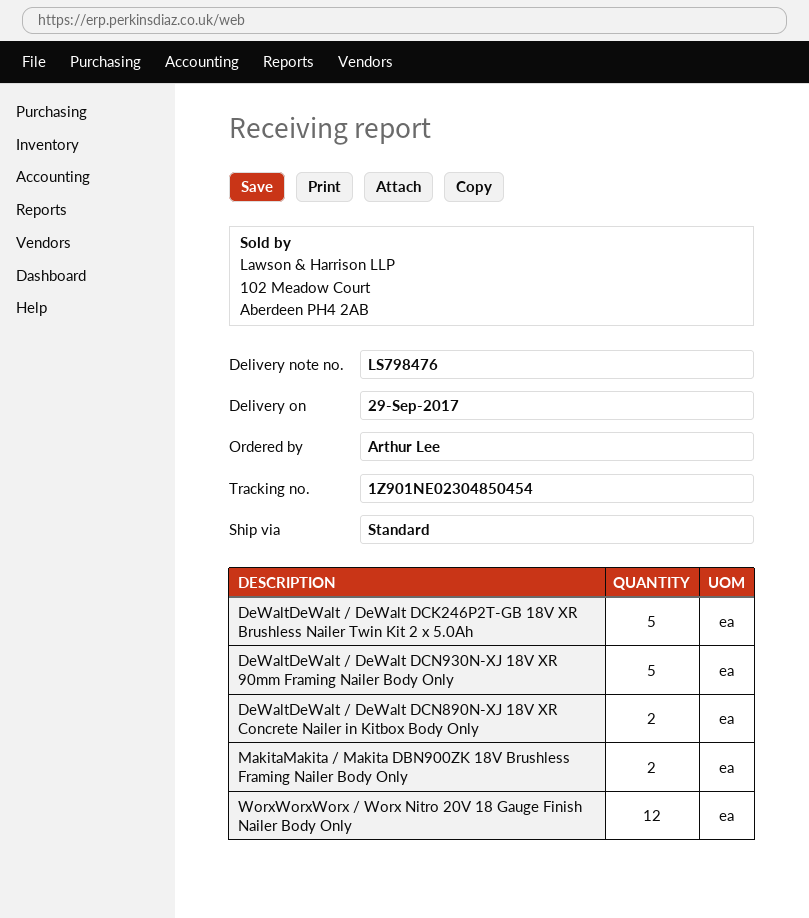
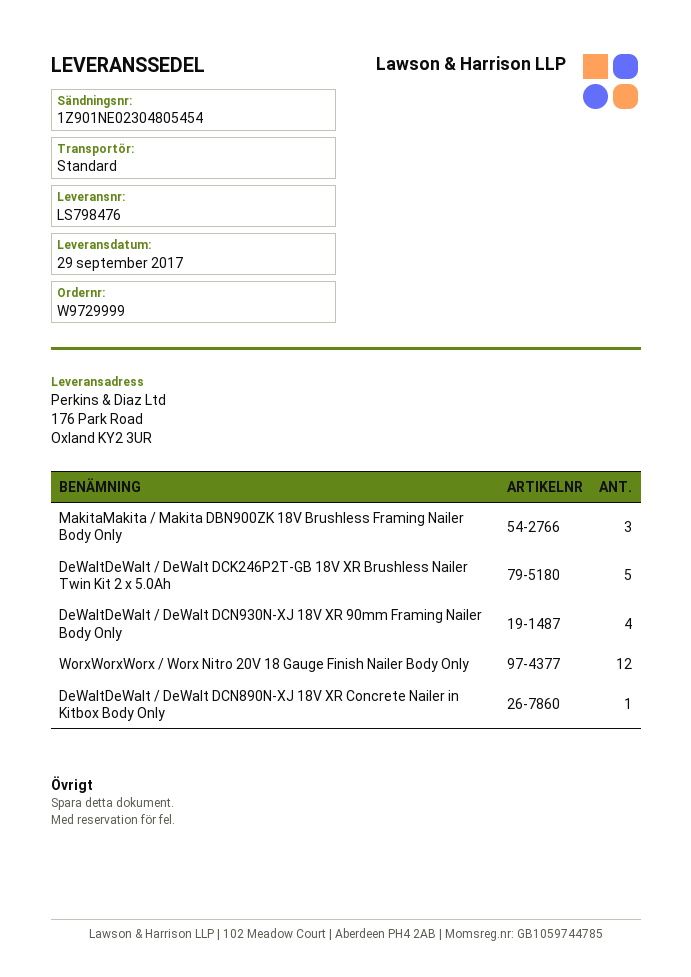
tracking number: 1Z901NE02304850454 -> 1Z901NE02304805454
DeWaltDeWalt / DeWalt DCN930N-XJ 18V XR 90mm Framing Nailer Body Only: 5 -> 4
DeWaltDeWalt / DeWalt DCN890N-XJ 18V XR Concrete Nailer in Kitbox Body Only: 2 -> 1
MakitaMakita / Makita DBN900ZK 18V Brushless Framing Nailer Body Only: 2 -> 3

